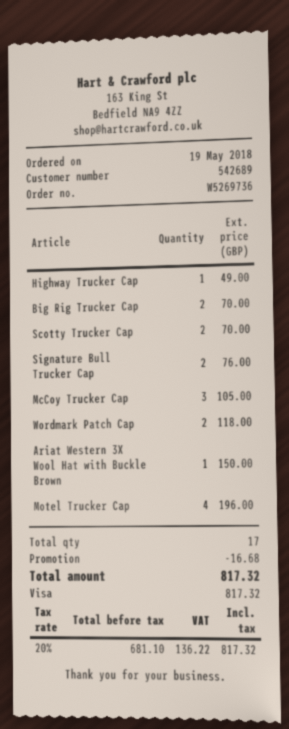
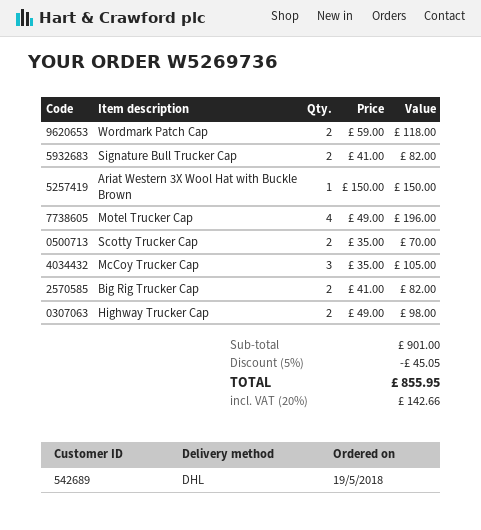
Highway Trucker Cap: 1 for 49.00 -> 2 for 98.00
Big Rig Trucker Cap: 2 for 70.00 -> 2 for 82.00
Signature Bull Trucker Cap: 2 for 76.00 -> 2 for 82.00
discount: 16.68 -> 45.05
tax: 20% = 136.22 -> 20% = 142.66
total: 817.32 -> 855.95

